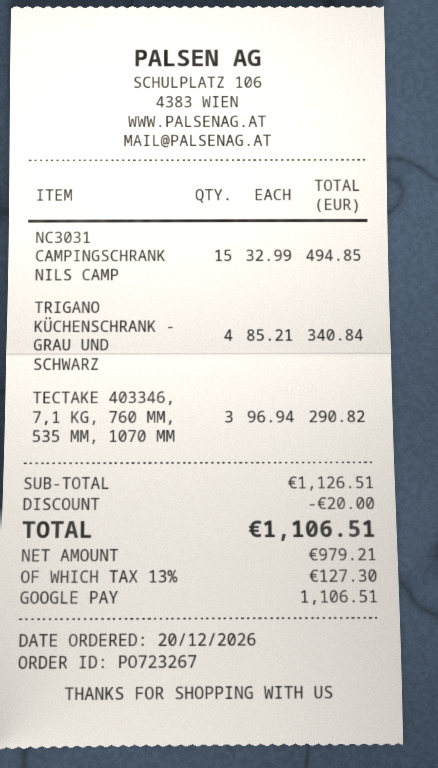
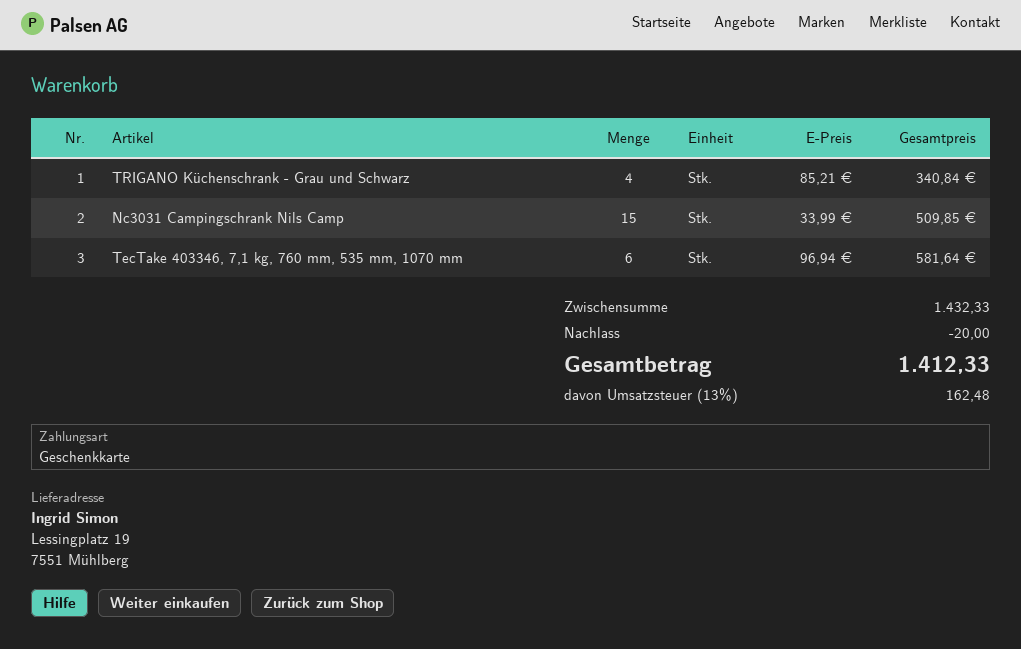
payment method: Google Pay -> gift card
NC3031 CAMPINGSCHRANK NILS CAMP: 15 x 32.99 = 494.85 -> 15 x 33.99 = 509.85
TECTAKE 403346, 7,1 KG, 760 MM, 535 MM, 1070 MM: 3 x 96.94 = 290.82 -> 6 x 96.94 = 581.64
subtotal: 1126.51 -> 1432.33
tax: 13% = 127.30 -> 13% = 162.48
total: 1106.51 -> 1412.33

